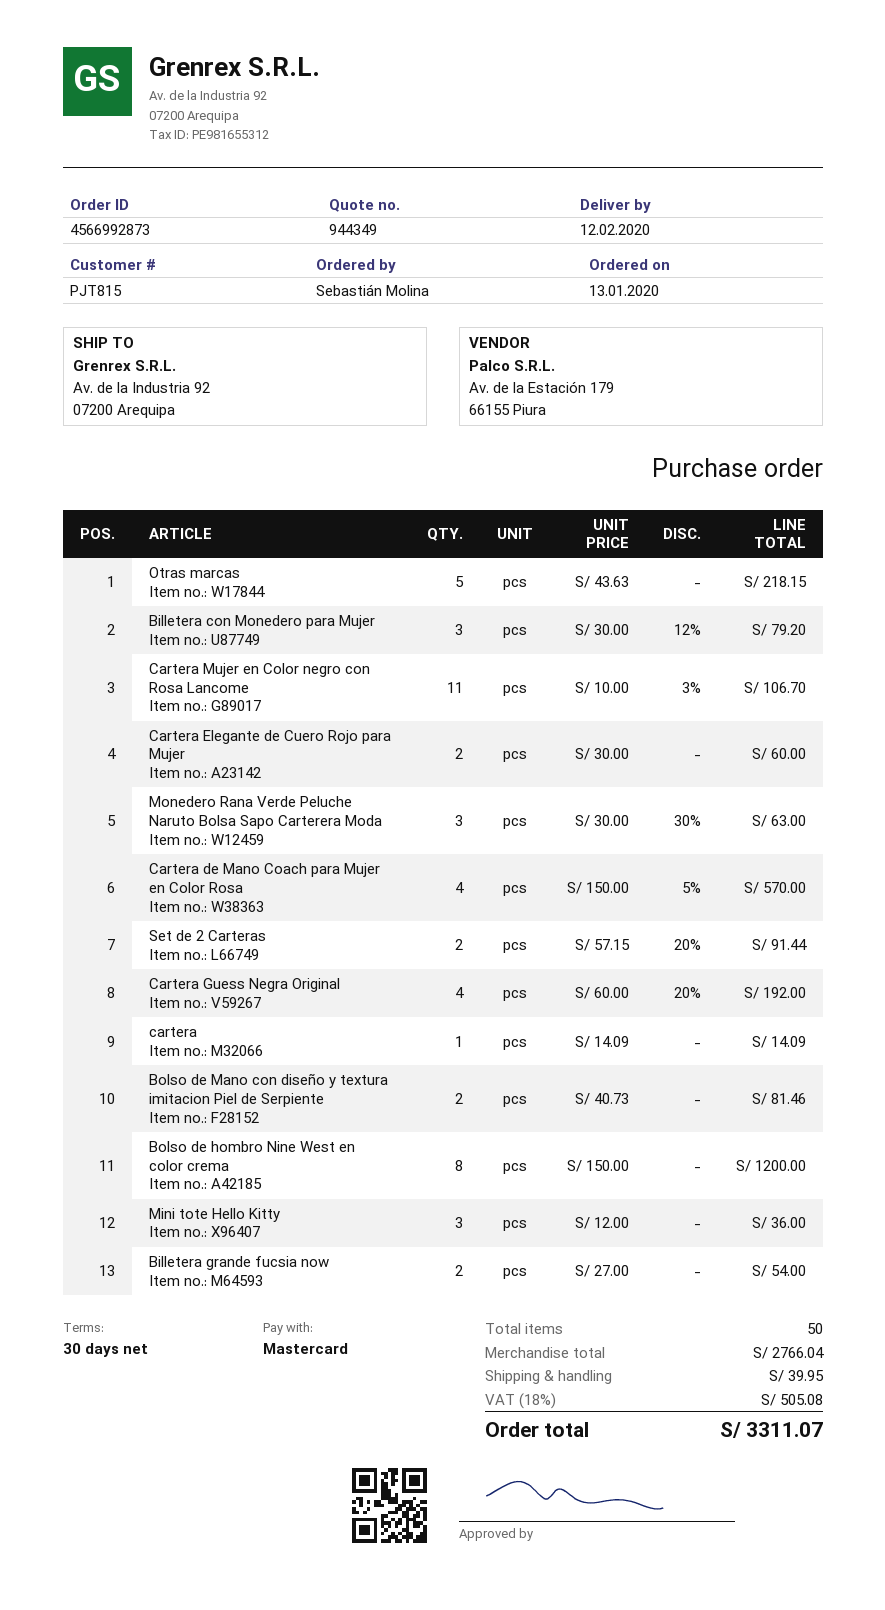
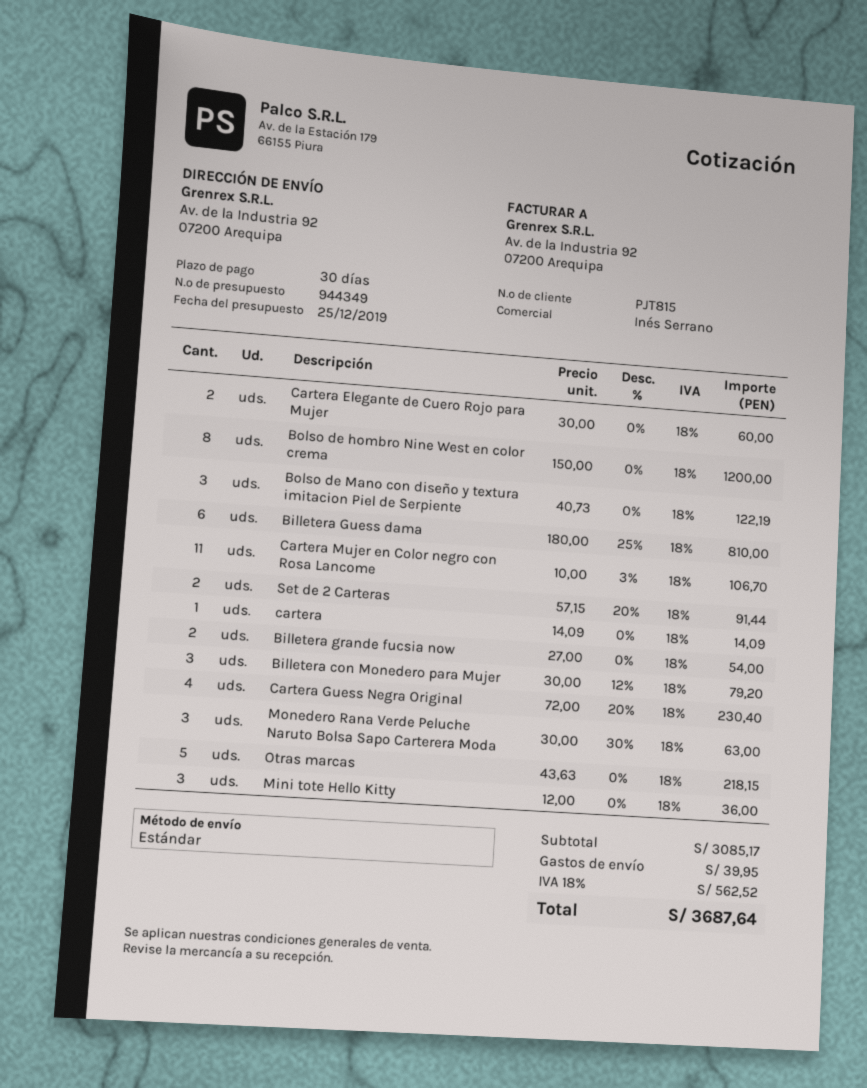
Cartera de Mano Coach para Mujer en Color Rosa: 4 x 150.00 - 5% = 570.00 -> none
Cartera Guess Negra Original: 4 x 60.00 - 20% = 192.00 -> 4 x 72.00 - 20% = 230.40
Bolso de Mano con diseño y textura imitacion Piel de Serpiente: 2 x 40.73 = 81.46 -> 3 x 40.73 = 122.19
Billetera Guess dama: none -> 6 x 180.00 - 25% = 810.00
subtotal: 2766.04 -> 3085.17
tax: 18% = 505.08 -> 18% = 562.52
total: 3311.07 -> 3687.64

